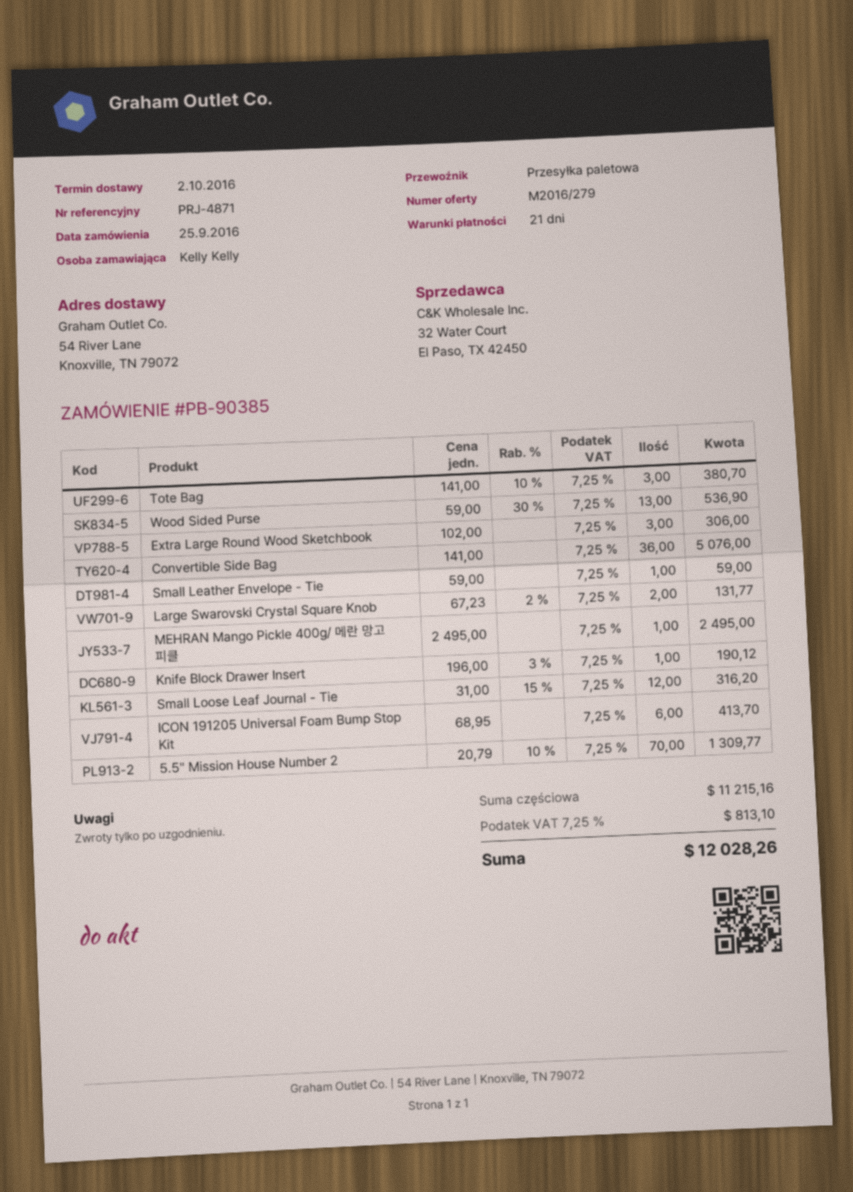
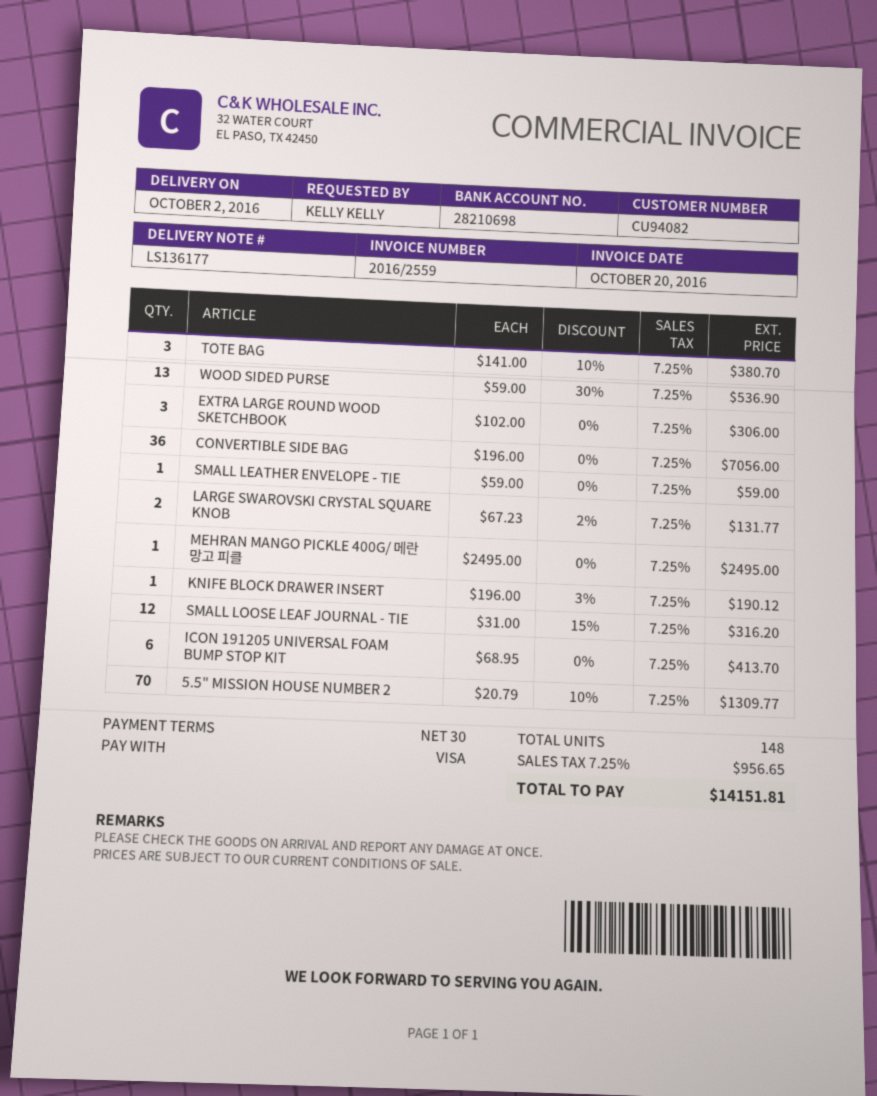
payment terms: 21 days -> 30 days
Convertible Side Bag: 36 x 141.00 = 5076.00 -> 36 x 196.00 = 7056.00
tax: 7.25% = 813.10 -> 7.25% = 956.65
total: 12028.26 -> 14151.81

